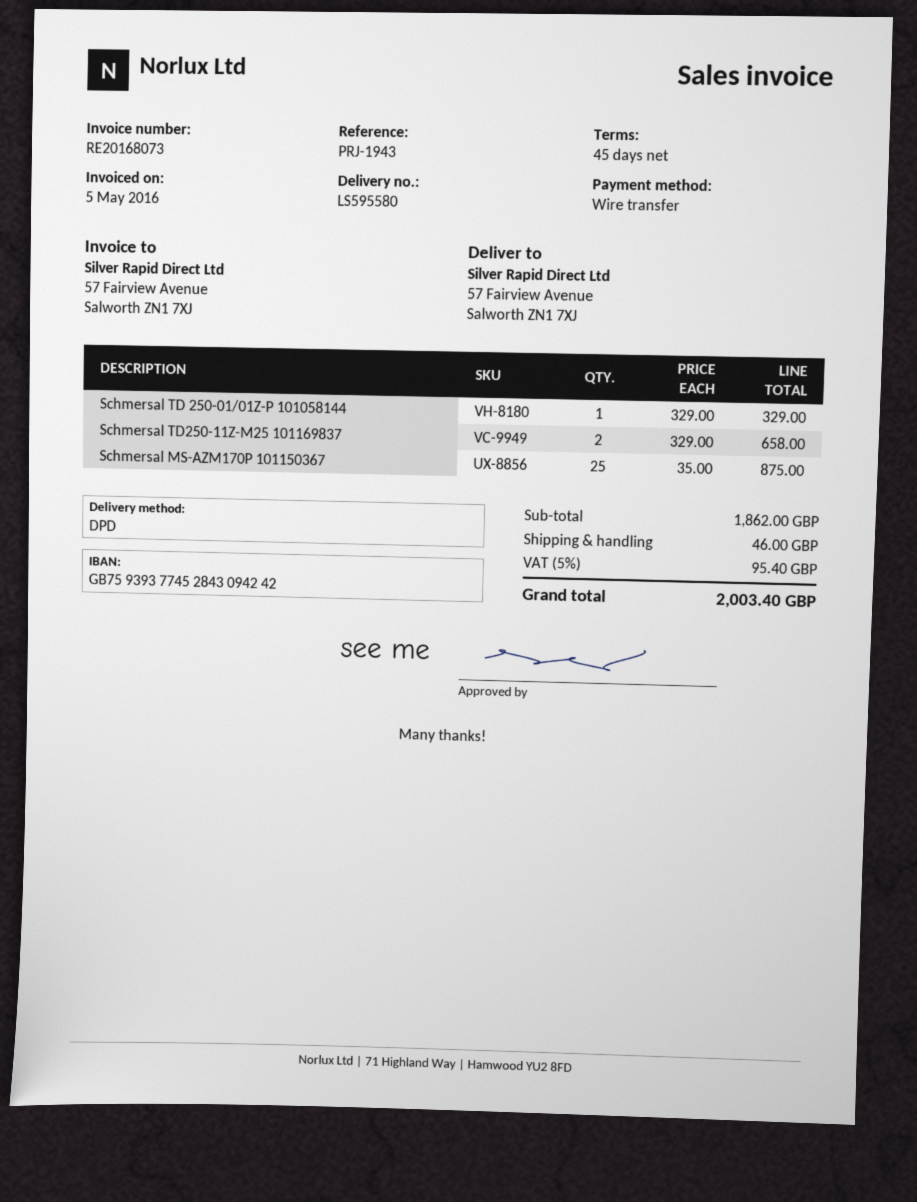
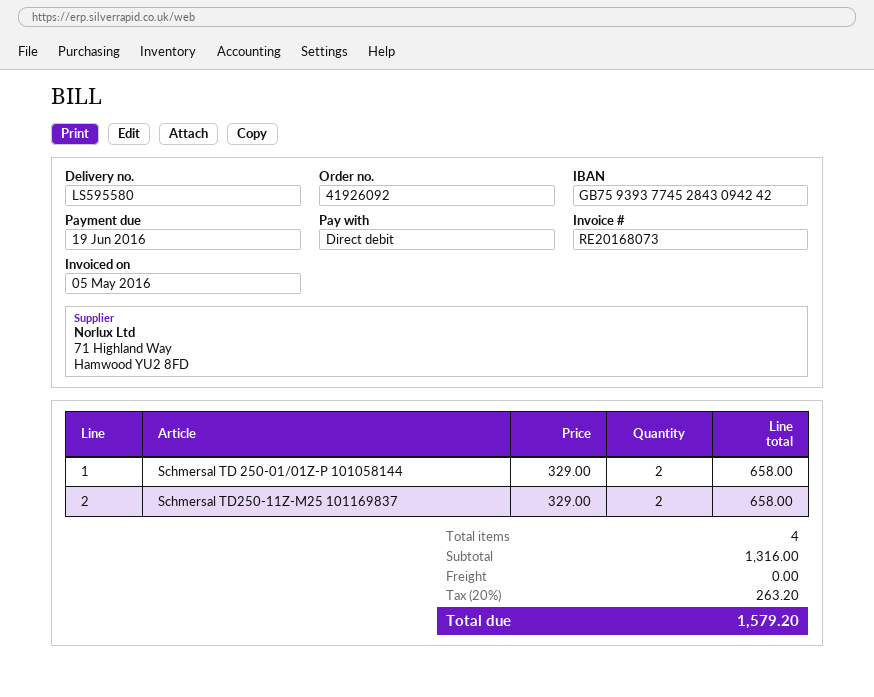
payment method: bank transfer -> direct debit
Schmersal TD 250-01/01Z-P 101058144: 1 x 329.00 = 329.00 -> 2 x 329.00 = 658.00
Schmersal MS-AZM170P 101150367: 25 x 35.00 = 875.00 -> none
subtotal: 1862.00 -> 1316.00
shipping: 46.00 -> 0.00
tax: 5% = 95.40 -> 20% = 263.20
total: 2003.40 -> 1579.20

